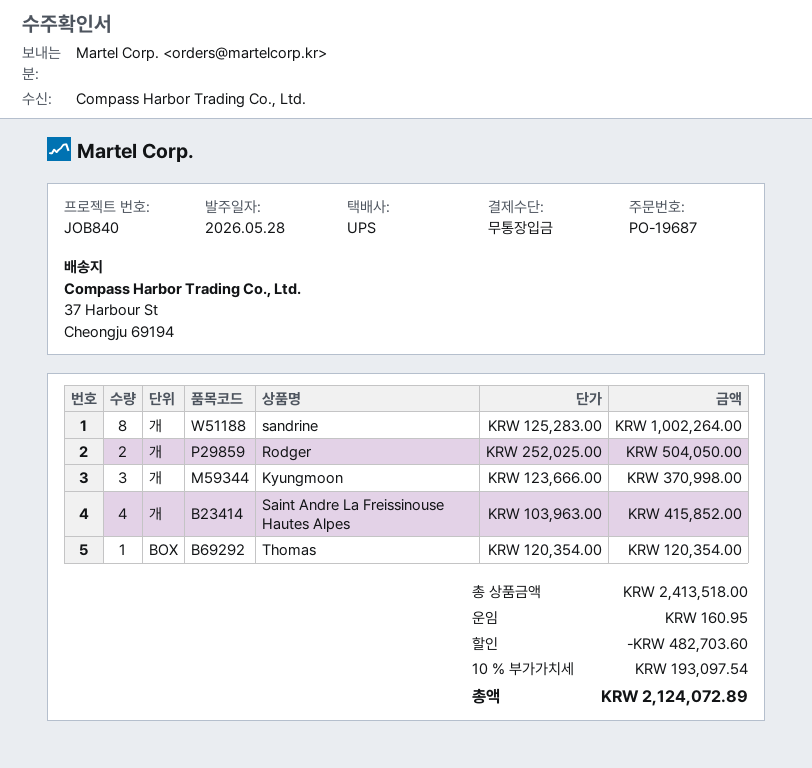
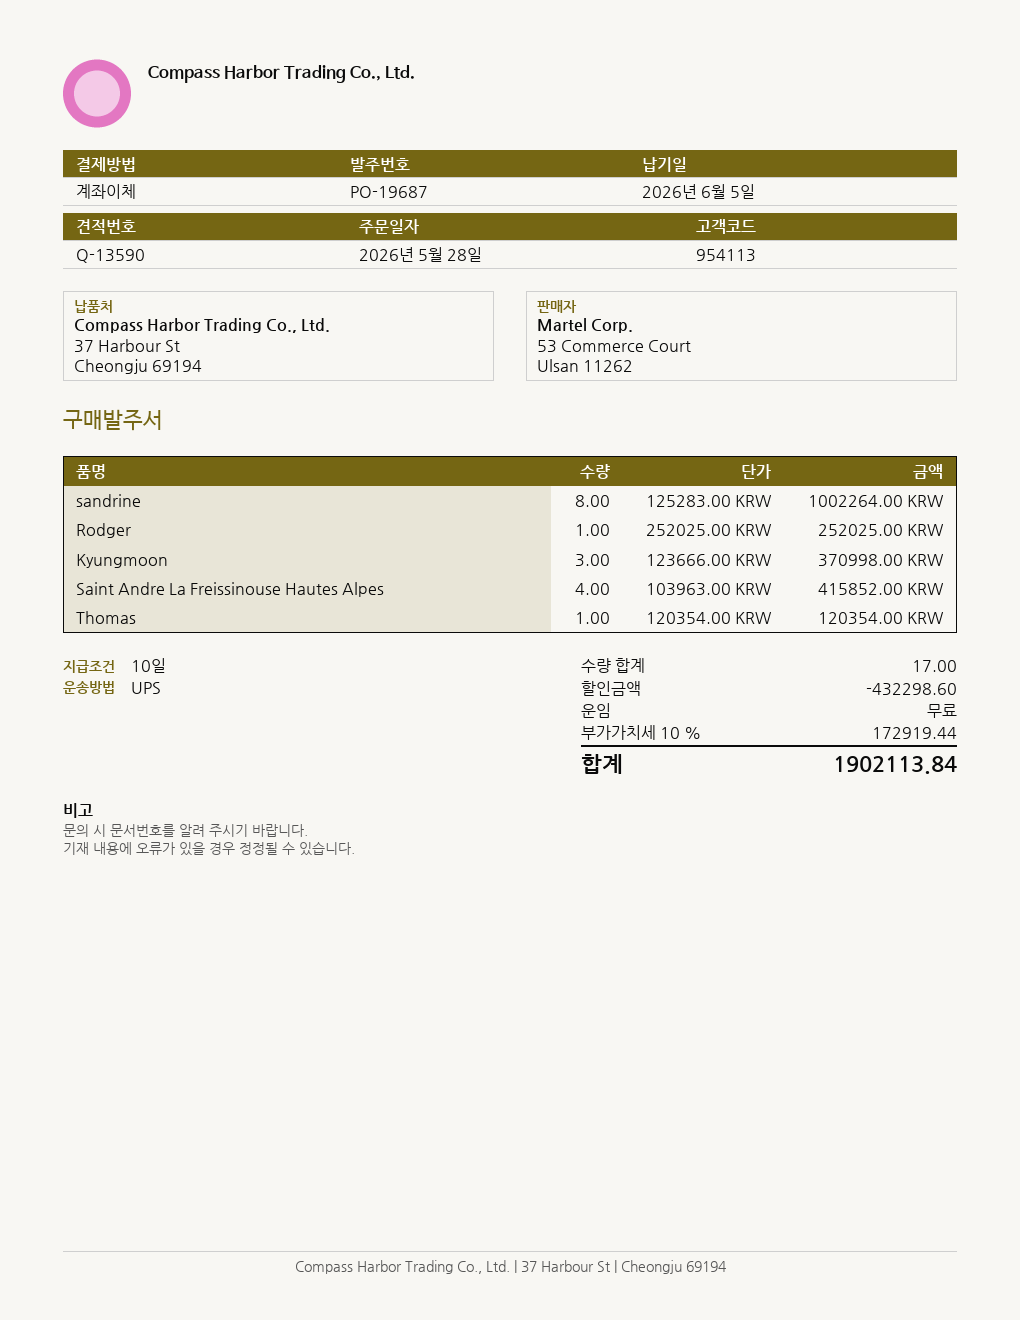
Rodger: 2 x 252025.00 = 504050.00 -> 1 x 252025.00 = 252025.00
discount: 482703.60 -> 432298.60
shipping: 160.95 -> 0.00
tax: 10% = 193097.54 -> 10% = 172919.44
total: 2124072.89 -> 1902113.84

